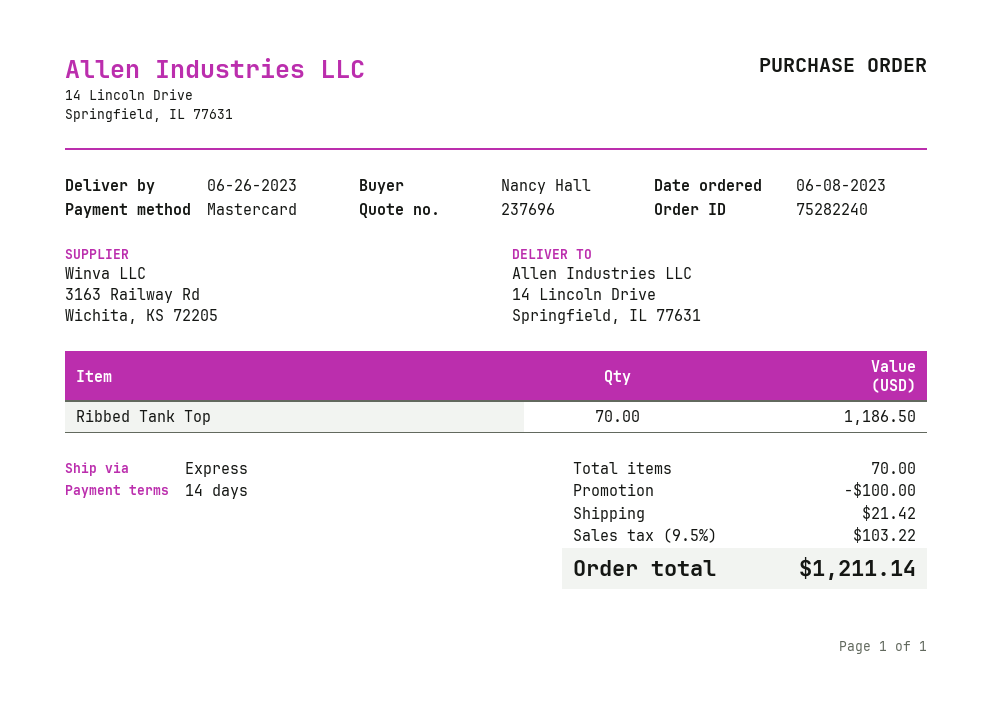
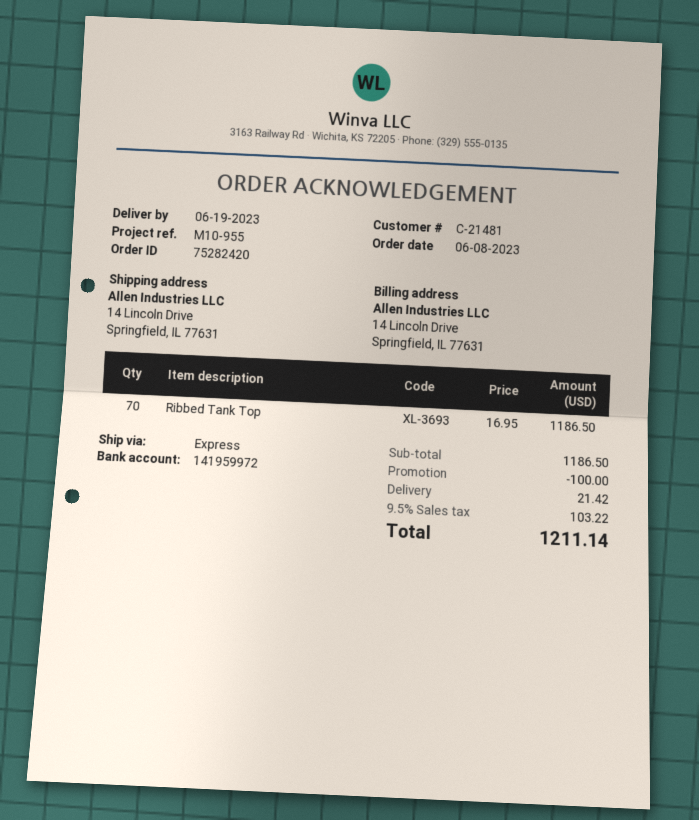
order number: 75282240 -> 75282420
delivery date: 2023-06-26 -> 2023-06-19

